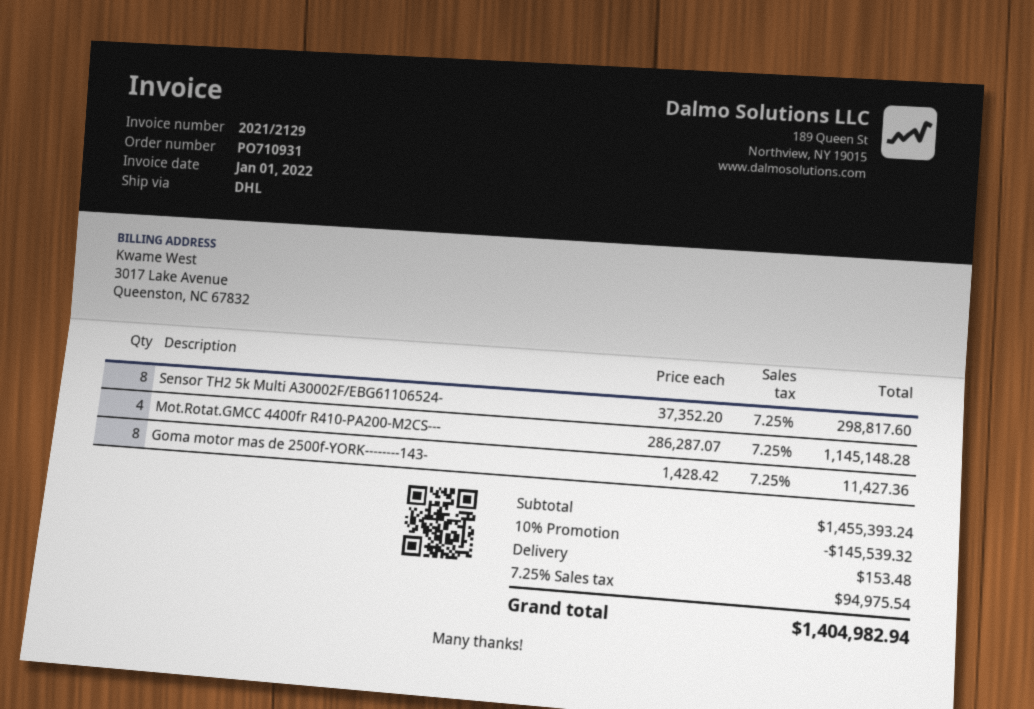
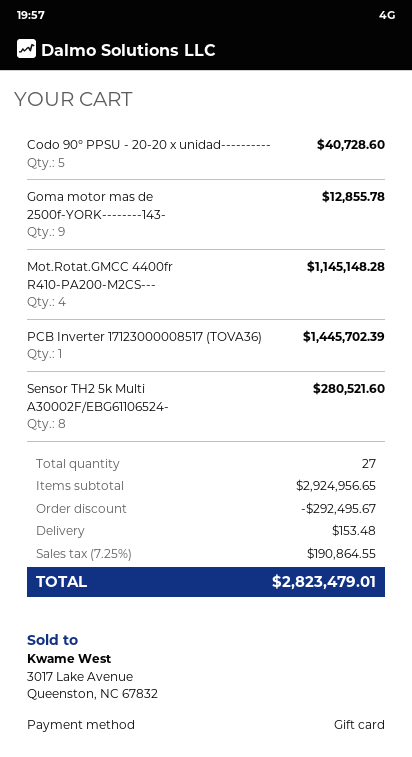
Sensor TH2 5k Multi A30002F/EBG61106524-: 8 for 298817.60 -> 8 for 280521.60
Goma motor mas de 2500f-YORK--------143-: 8 for 11427.36 -> 9 for 12855.78
Codo 90° PPSU - 20-20 x unidad----------: none -> 5 for 40728.60
PCB Inverter 17123000008517 (TOVA36): none -> 1 for 1445702.39
subtotal: 1455393.24 -> 2924956.65
discount: 145539.32 -> 292495.67
tax: 7.25% = 94975.54 -> 7.25% = 190864.55
total: 1404982.94 -> 2823479.01

